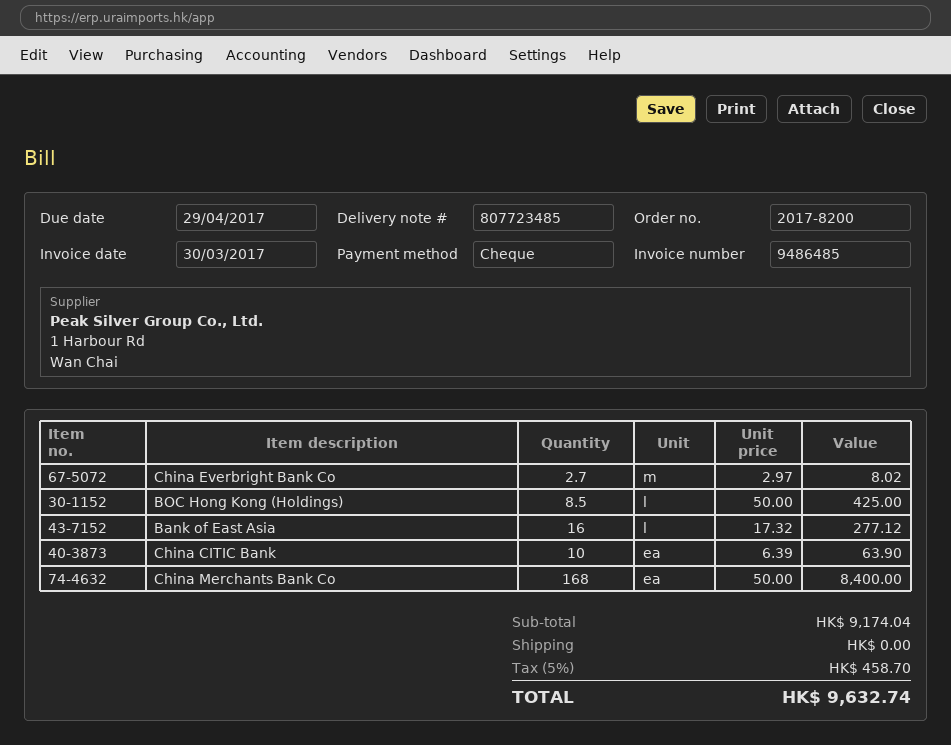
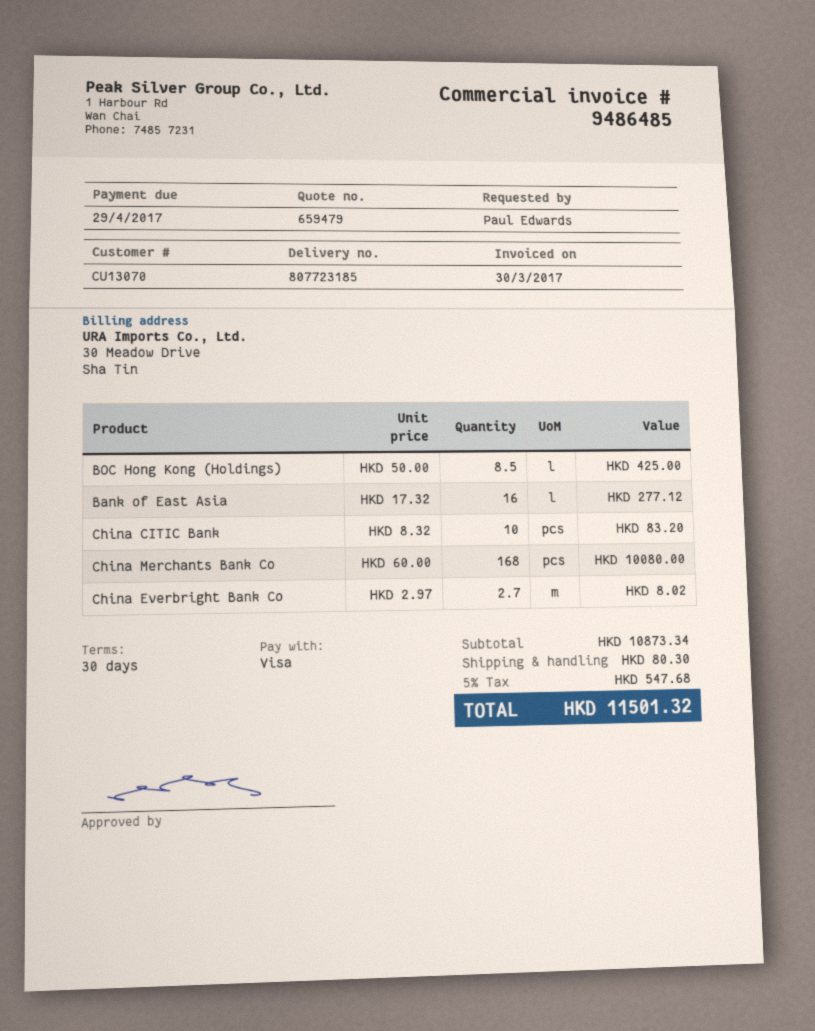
delivery note number: 807723485 -> 807723185
payment method: cheque -> Visa
China CITIC Bank: 10 x 6.39 = 63.90 -> 10 x 8.32 = 83.20
China Merchants Bank Co: 168 x 50.00 = 8400.00 -> 168 x 60.00 = 10080.00
subtotal: 9174.04 -> 10873.34
shipping: 0.00 -> 80.30
tax: 5% = 458.70 -> 5% = 547.68
total: 9632.74 -> 11501.32

